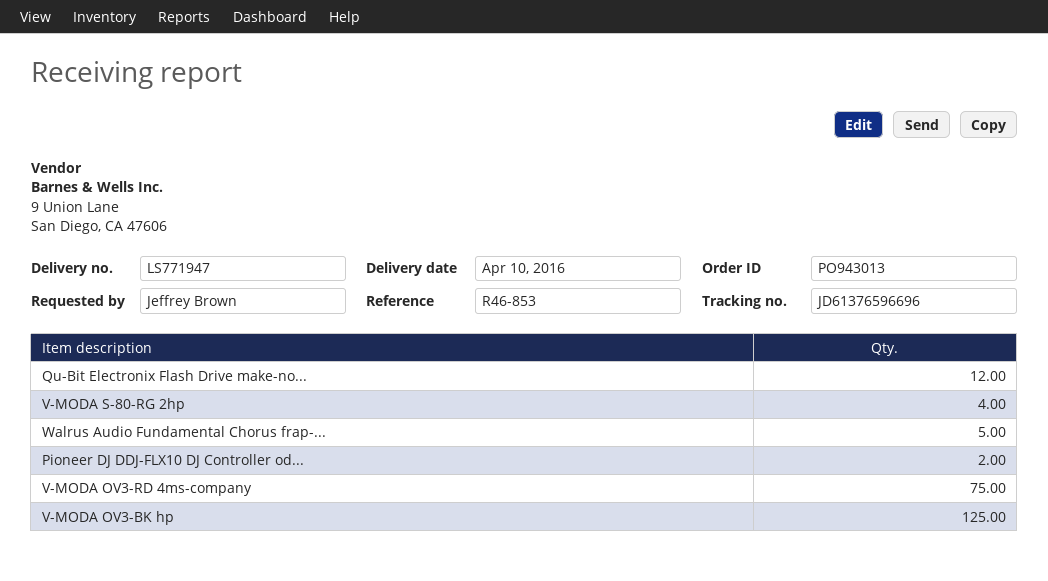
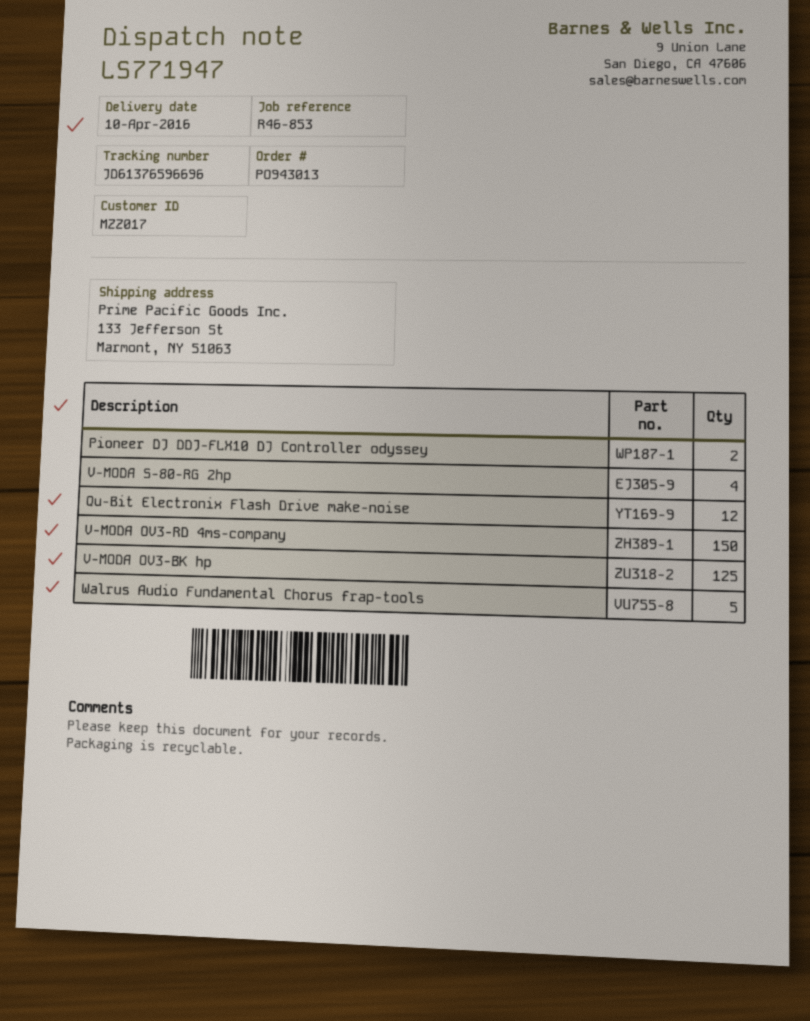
V-MODA OV3-RD 4ms-company: 75 -> 150

